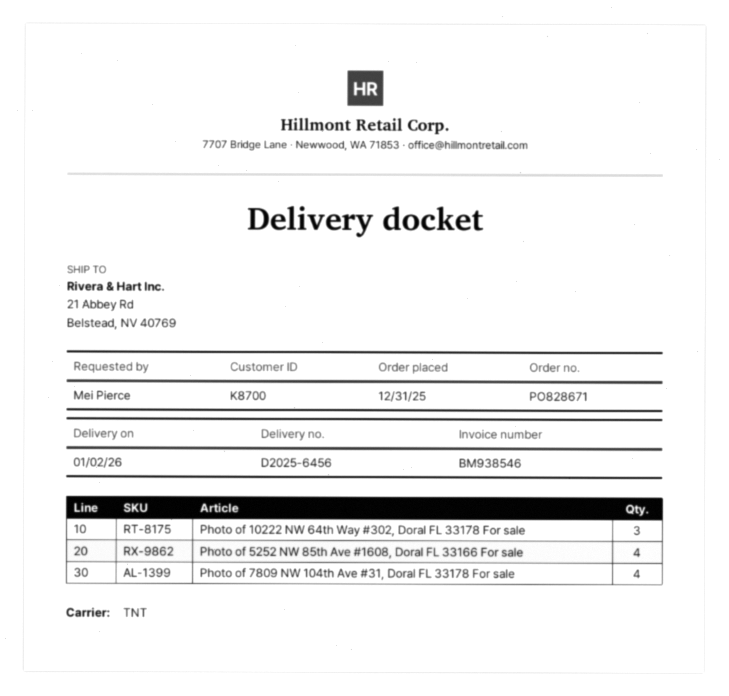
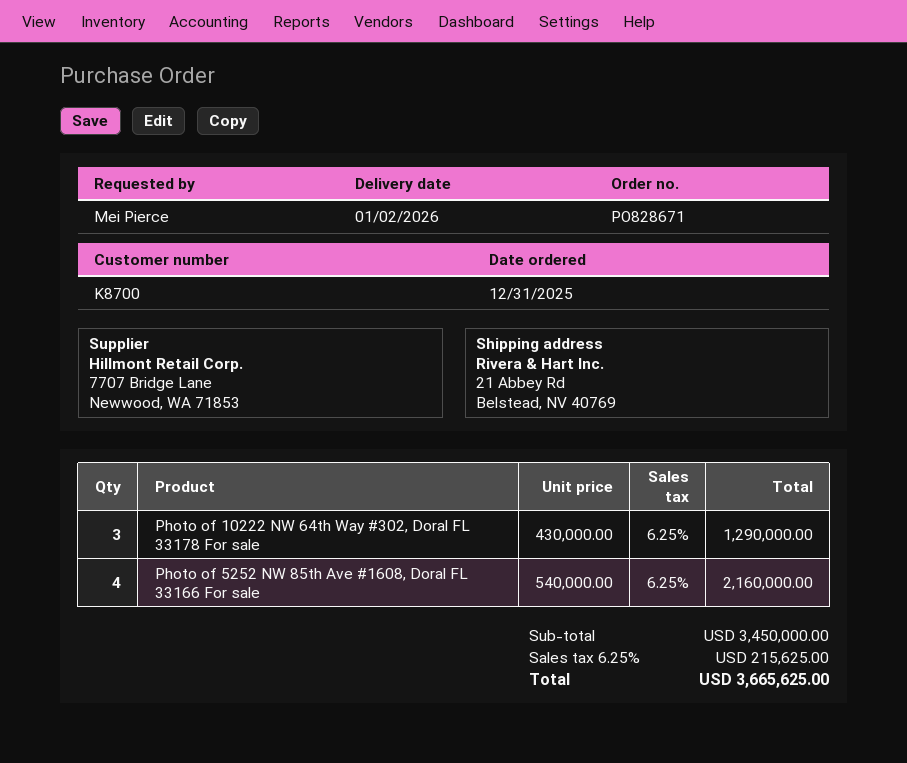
Photo of 7809 NW 104th Ave #31, Doral FL 33178 For sale: 4 -> none

